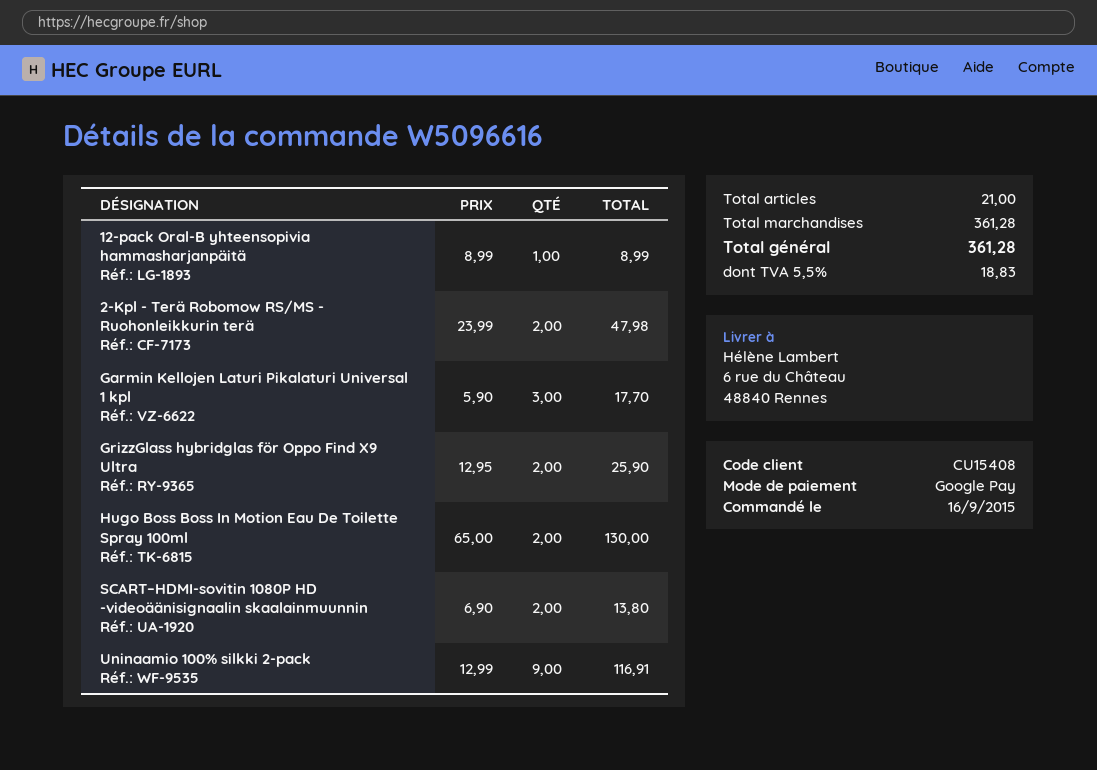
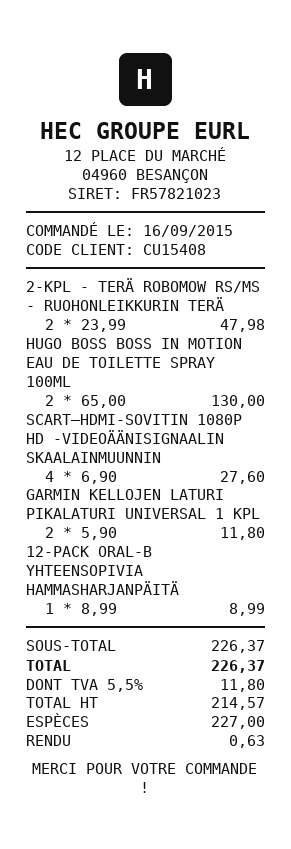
payment method: Google Pay -> cash
Garmin Kellojen Laturi Pikalaturi Universal 1 kpl: 3 x 5.90 = 17.70 -> 2 x 5.90 = 11.80
GrizzGlass hybridglas för Oppo Find X9 Ultra: 2 x 12.95 = 25.90 -> none
SCART–HDMI-sovitin 1080P HD -videoäänisignaalin skaalainmuunnin: 2 x 6.90 = 13.80 -> 4 x 6.90 = 27.60
Uninaamio 100% silkki 2-pack: 9 x 12.99 = 116.91 -> none
subtotal: 361.28 -> 226.37
tax: 5.5% = 18.83 -> 5.5% = 11.80
total: 361.28 -> 226.37

